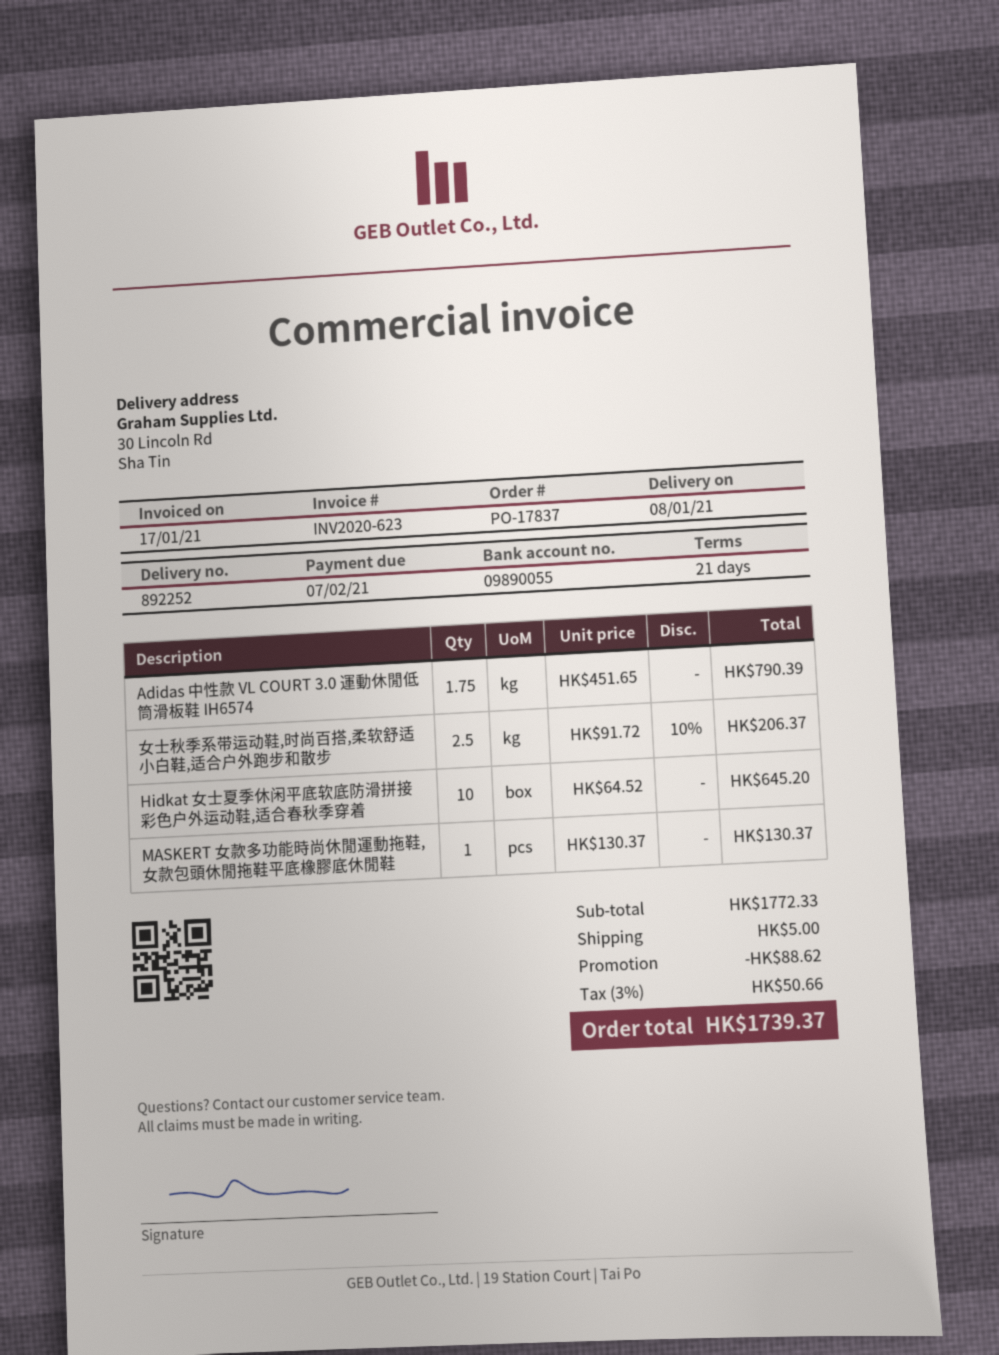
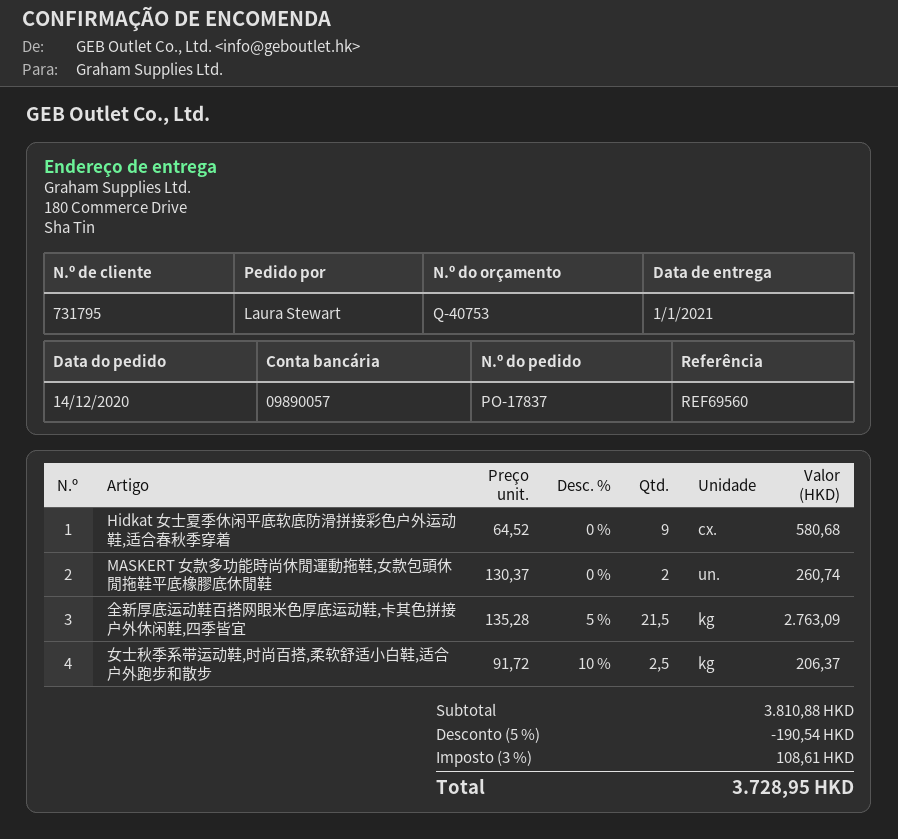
delivery date: 2021-01-08 -> 2021-01-01
bank account: 09890055 -> 09890057
ship to: 30 Lincoln Rd, Sha Tin -> 180 Commerce Drive, Sha Tin
Adidas 中性款 VL COURT 3.0 運動休閒低筒滑板鞋 IH6574: 1.75 x 451.65 = 790.39 -> none
Hidkat 女士夏季休闲平底软底防滑拼接彩色户外运动鞋,适合春秋季穿着: 10 x 64.52 = 645.20 -> 9 x 64.52 = 580.68
MASKERT 女款多功能時尚休閒運動拖鞋,女款包頭休閒拖鞋平底橡膠底休閒鞋: 1 x 130.37 = 130.37 -> 2 x 130.37 = 260.74
全新厚底运动鞋百搭网眼米色厚底运动鞋,卡其色拼接户外休闲鞋,四季皆宜: none -> 21.5 x 135.28 - 5% = 2763.09
subtotal: 1772.33 -> 3810.88
discount: 88.62 -> 190.54
shipping: 5.00 -> none
tax: 3% = 50.66 -> 3% = 108.61
total: 1739.37 -> 3728.95

